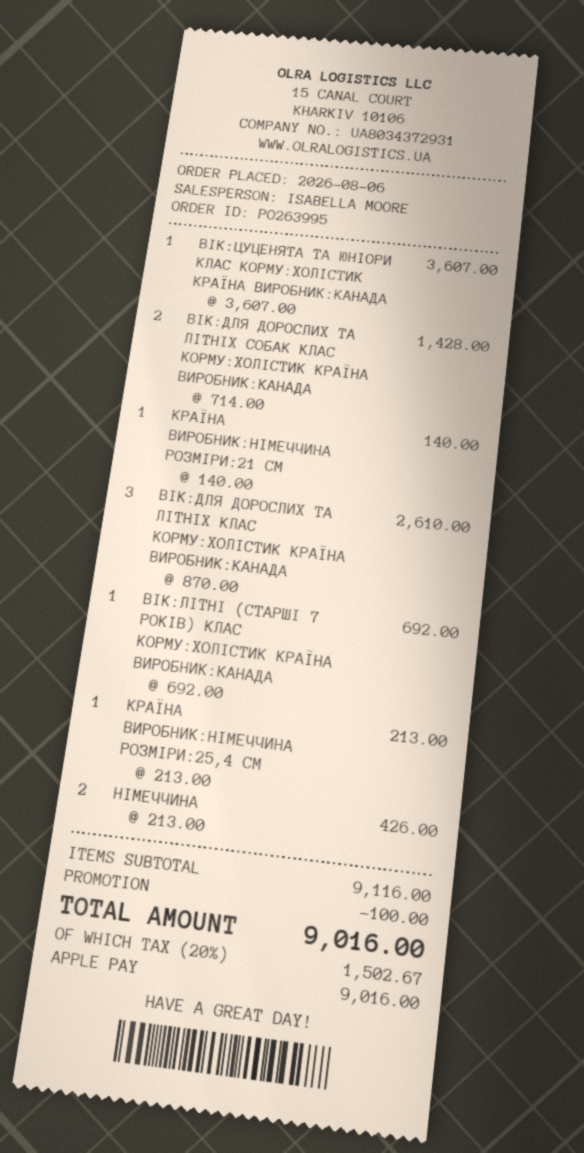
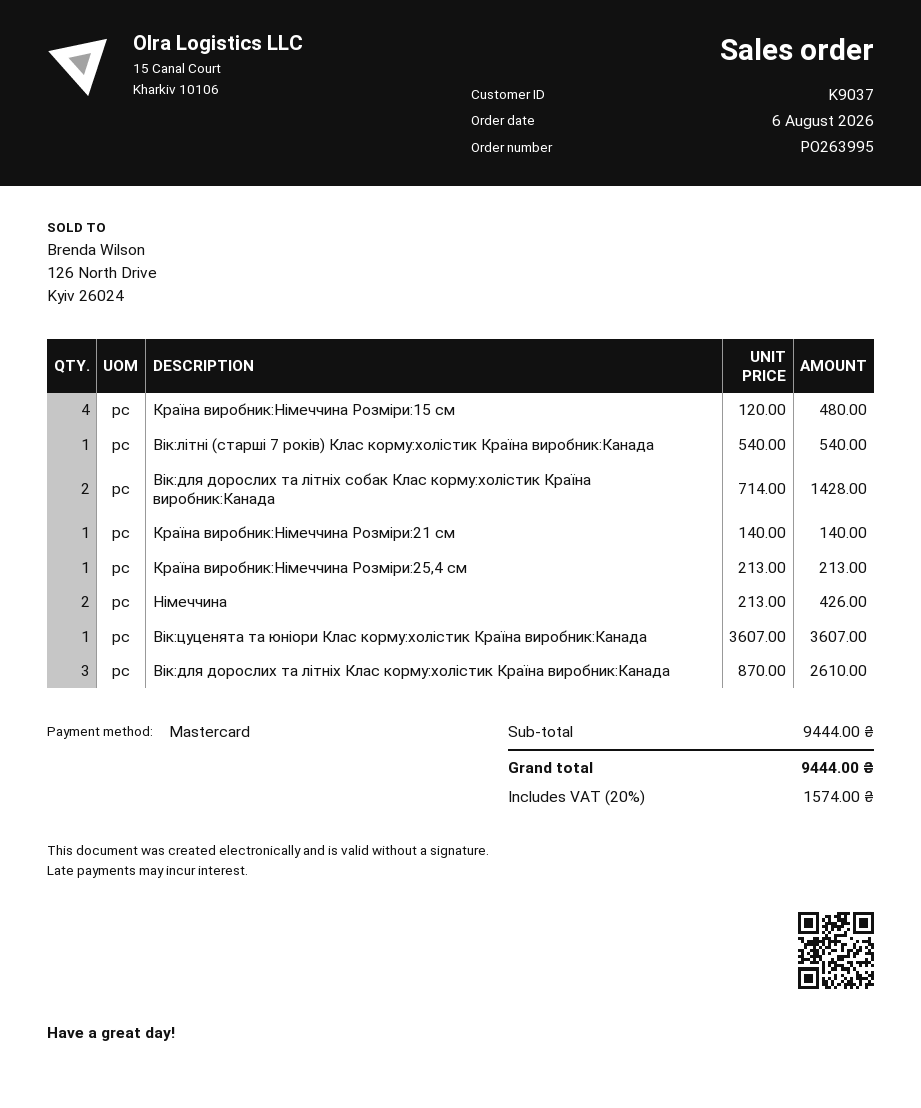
payment method: Apple Pay -> Mastercard
ВІК:ЛІТНІ (СТАРШІ 7 РОКІВ) КЛАС КОРМУ:ХОЛІСТИК КРАЇНА ВИРОБНИК:КАНАДА: 1 x 692.00 = 692.00 -> 1 x 540.00 = 540.00
Країна виробник:Німеччина Розміри:15 см: none -> 4 x 120.00 = 480.00
subtotal: 9116.00 -> 9444.00
discount: 100.00 -> none
tax: 20% = 1502.67 -> 20% = 1574.00
total: 9016.00 -> 9444.00

